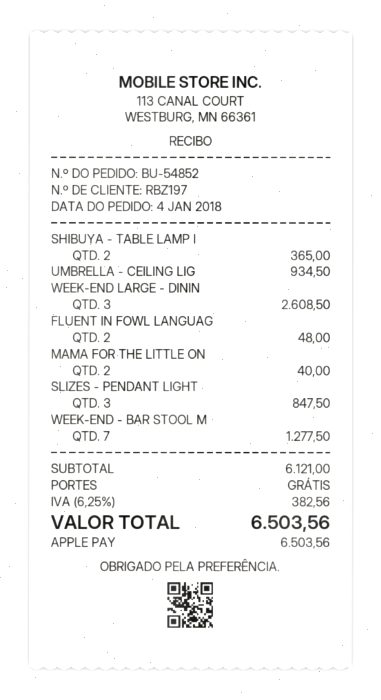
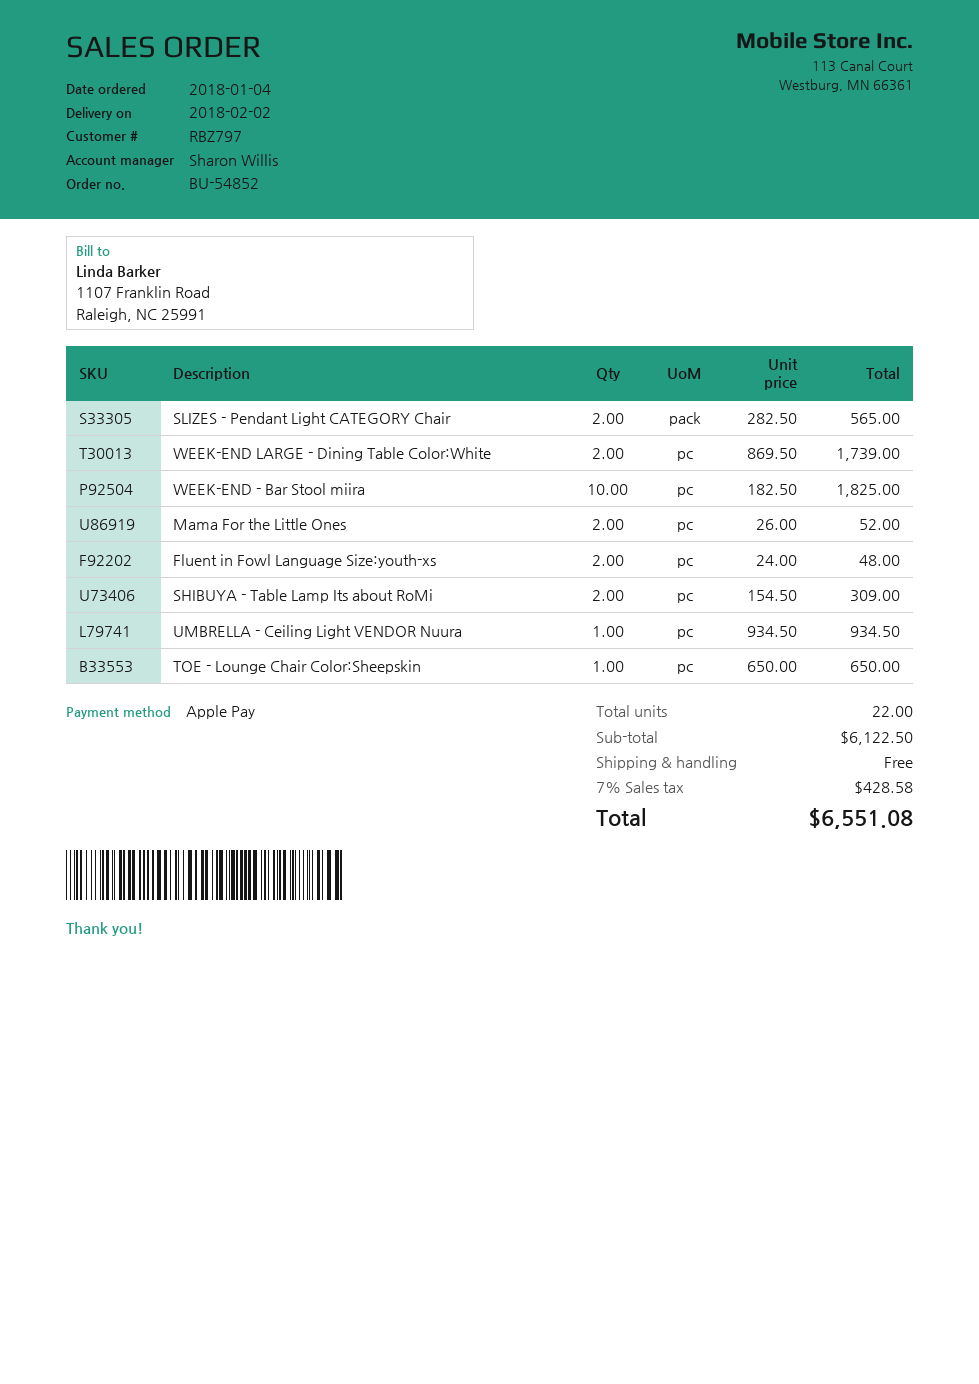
customer number: RBZ197 -> RBZ797
SHIBUYA - TABLE LAMP I: 2 for 365.00 -> 2 for 309.00
WEEK-END LARGE - DININ: 3 for 2608.50 -> 2 for 1739.00
MAMA FOR THE LITTLE ON: 2 for 40.00 -> 2 for 52.00
SLIZES - PENDANT LIGHT: 3 for 847.50 -> 2 for 565.00
WEEK-END - BAR STOOL M: 7 for 1277.50 -> 10 for 1825.00
TOE - Lounge Chair Color:Sheepskin: none -> 1 for 650.00
subtotal: 6121.00 -> 6122.50
tax: 6.25% = 382.56 -> 7% = 428.58
total: 6503.56 -> 6551.08

